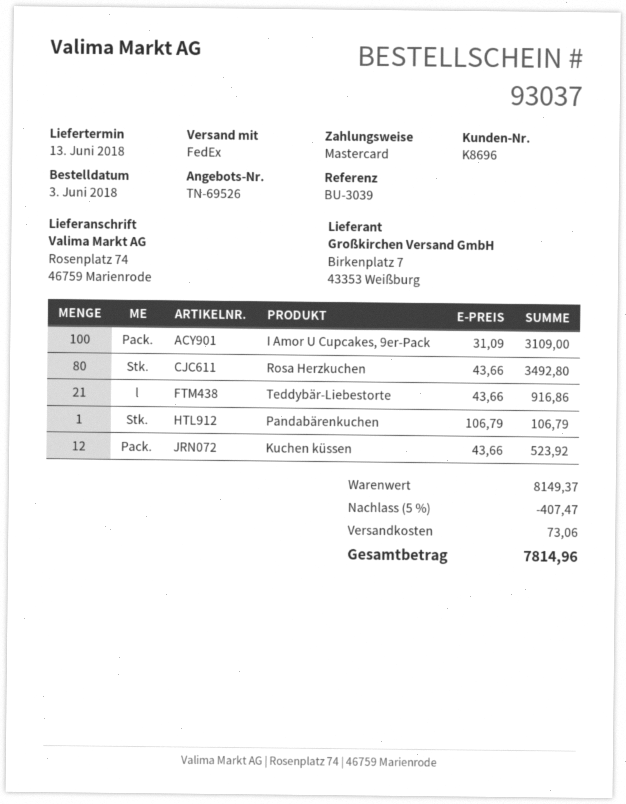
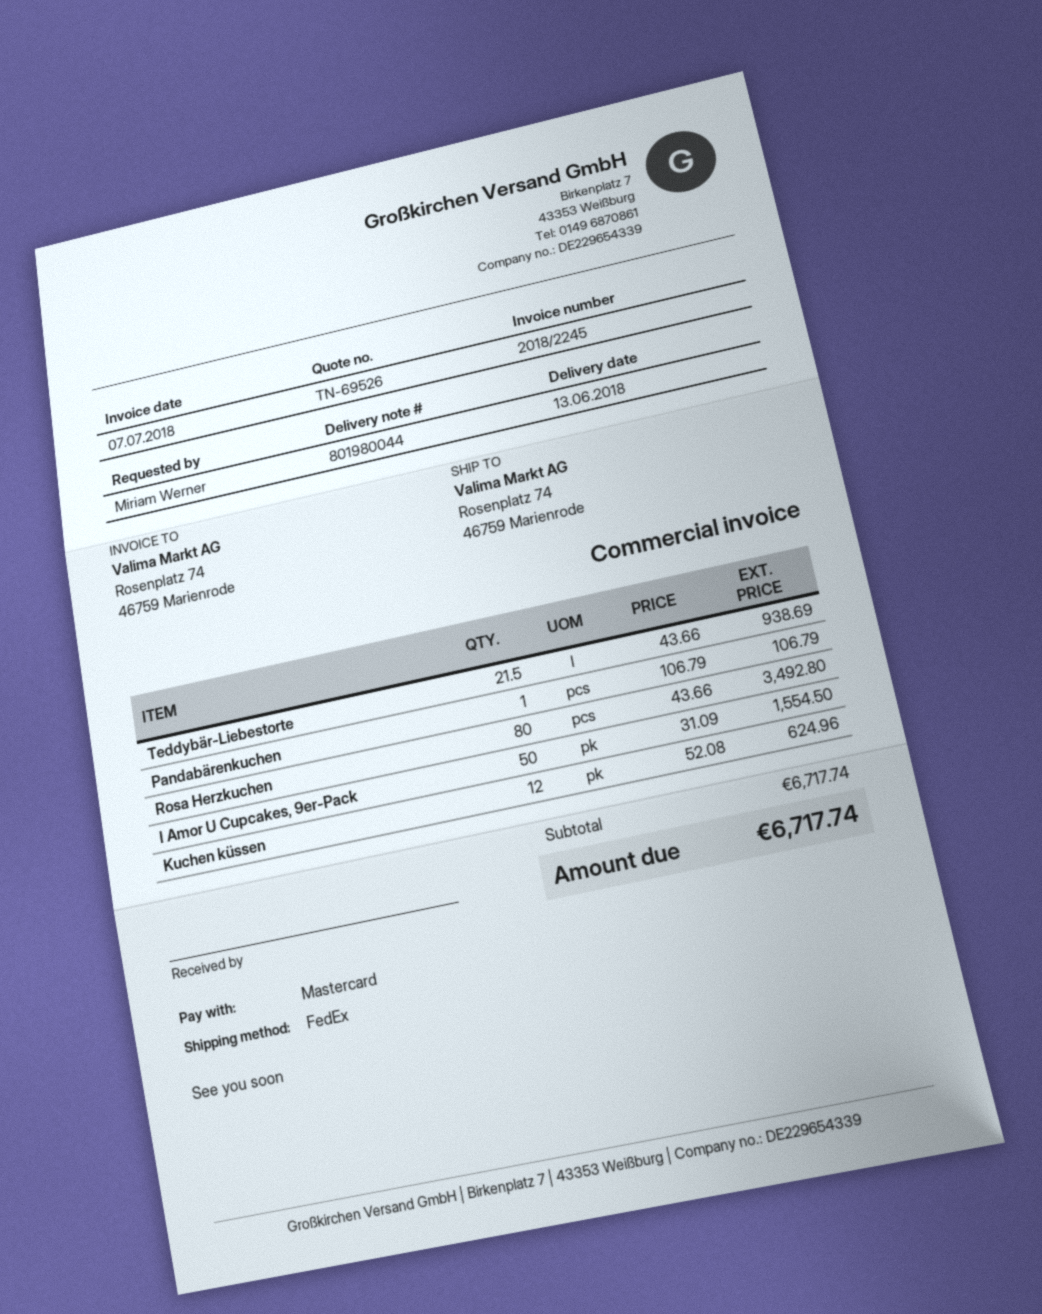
I Amor U Cupcakes, 9er-Pack: 100 x 31.09 = 3109.00 -> 50 x 31.09 = 1554.50
Teddybär-Liebestorte: 21 x 43.66 = 916.86 -> 21.5 x 43.66 = 938.69
Kuchen küssen: 12 x 43.66 = 523.92 -> 12 x 52.08 = 624.96
subtotal: 8149.37 -> 6717.74
discount: 5% = 407.47 -> none
shipping: 73.06 -> none
total: 7814.96 -> 6717.74

